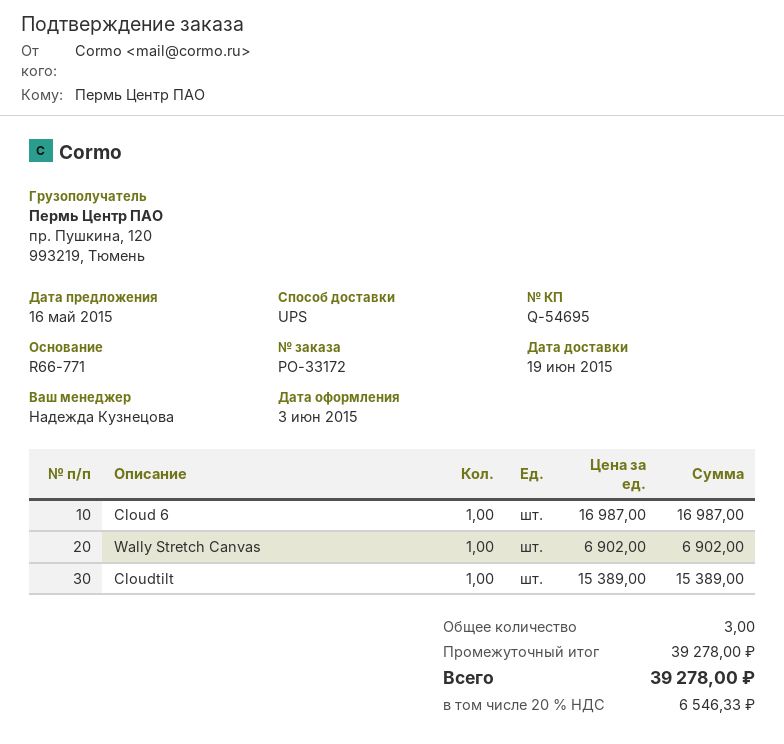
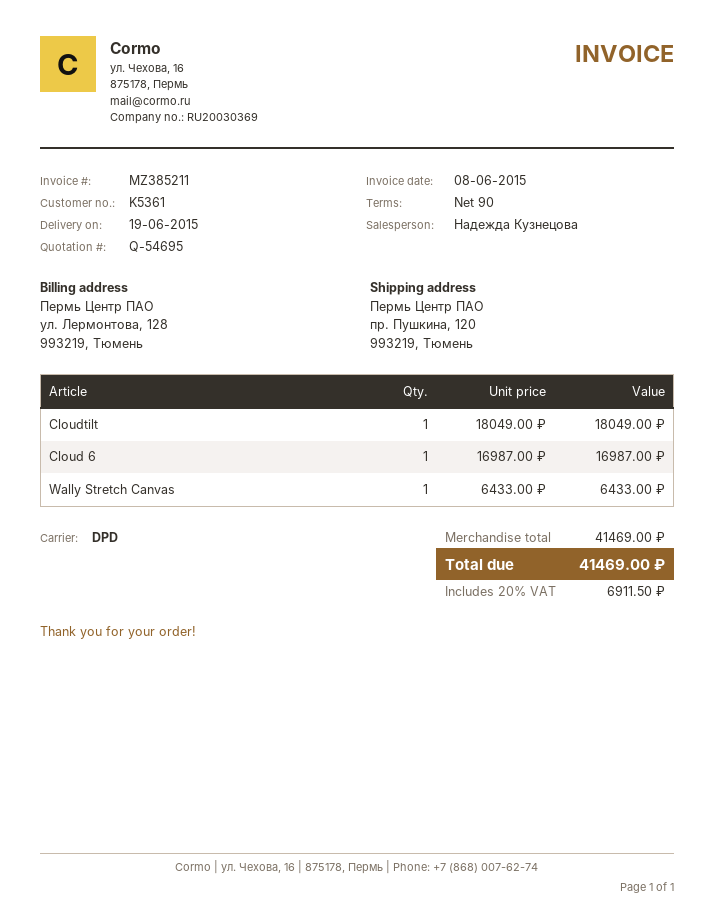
shipping method: UPS -> DPD
Wally Stretch Canvas: 1 x 6902.00 = 6902.00 -> 1 x 6433.00 = 6433.00
Cloudtilt: 1 x 15389.00 = 15389.00 -> 1 x 18049.00 = 18049.00
subtotal: 39278.00 -> 41469.00
tax: 20% = 6546.33 -> 20% = 6911.50
total: 39278.00 -> 41469.00

